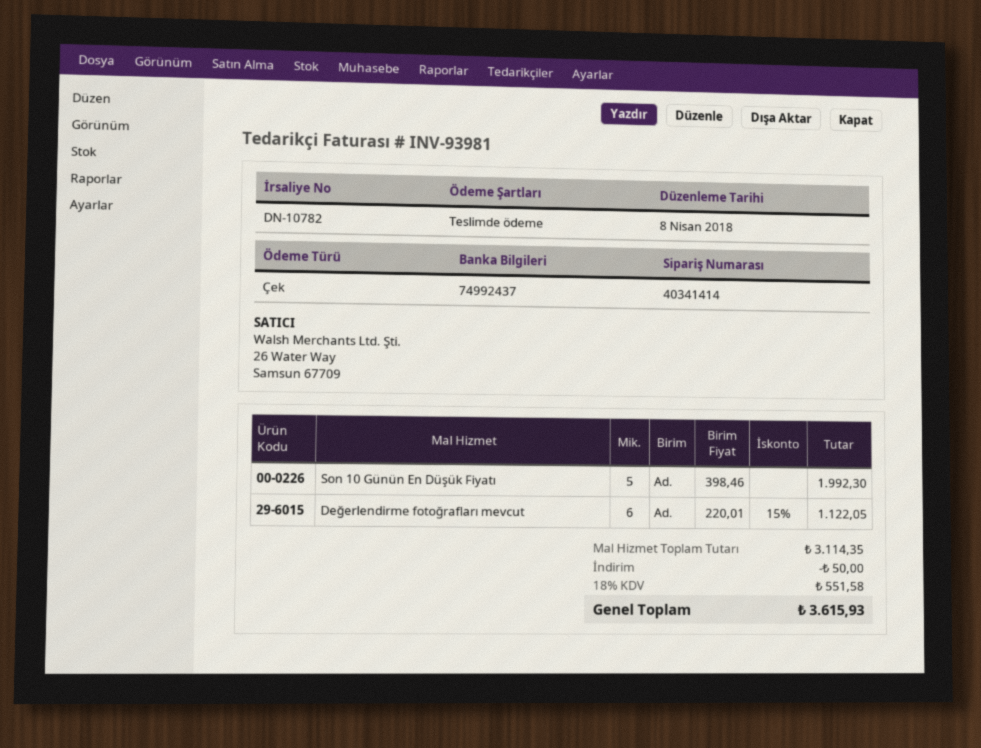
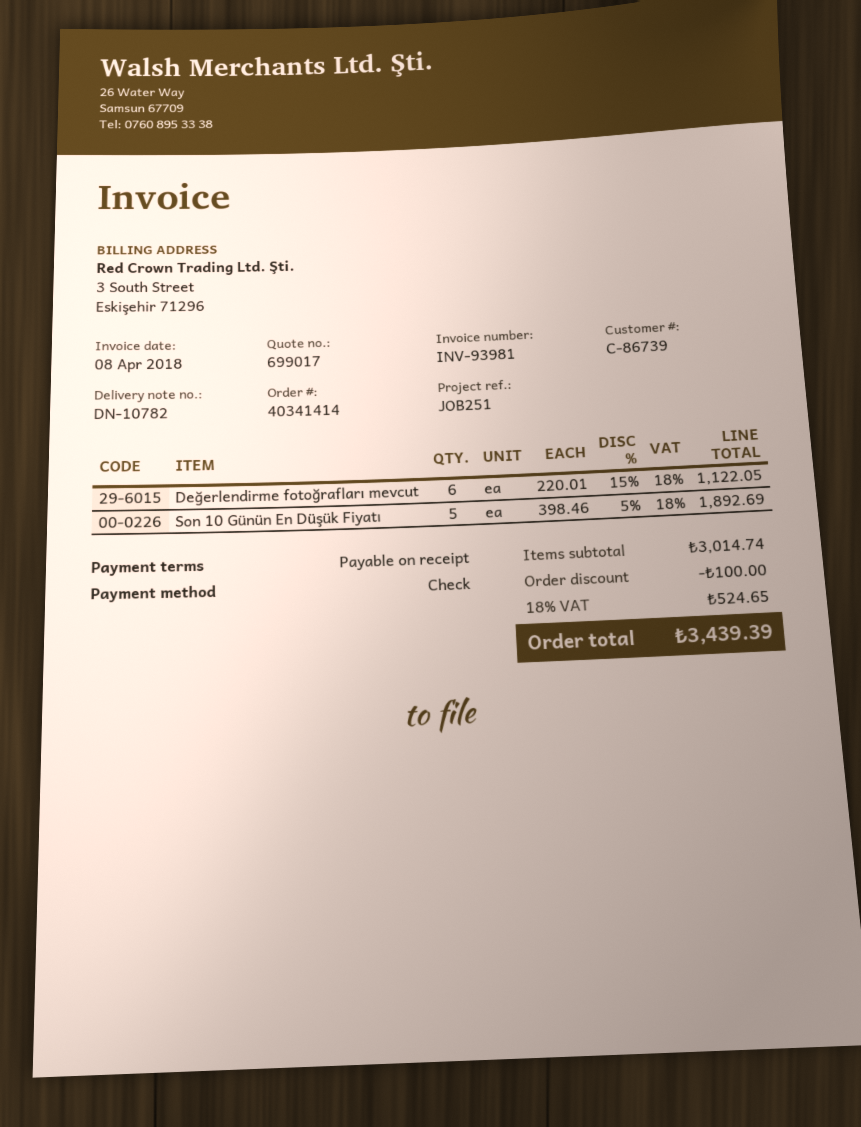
Son 10 Günün En Düşük Fiyatı: 5 x 398.46 = 1992.30 -> 5 x 398.46 - 5% = 1892.69
subtotal: 3114.35 -> 3014.74
discount: 50.00 -> 100.00
tax: 18% = 551.58 -> 18% = 524.65
total: 3615.93 -> 3439.39

